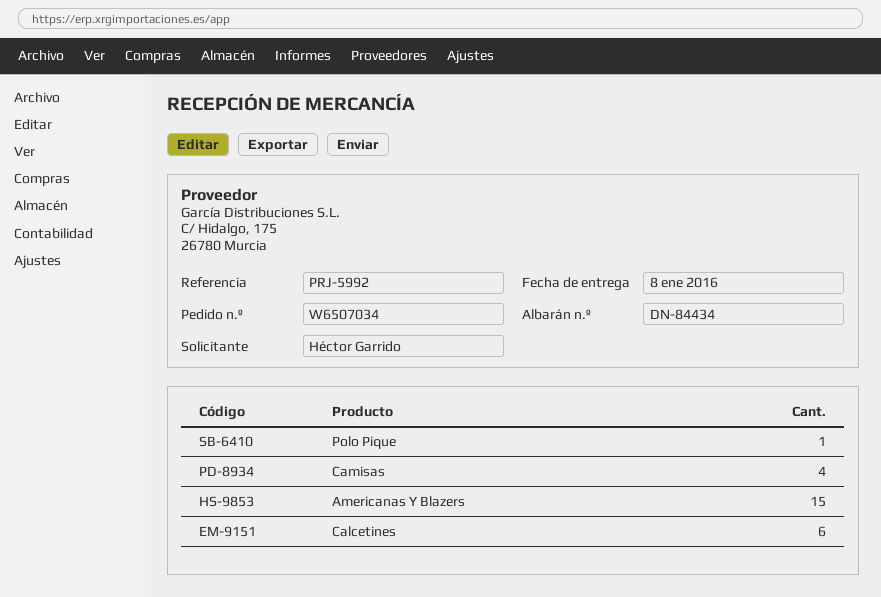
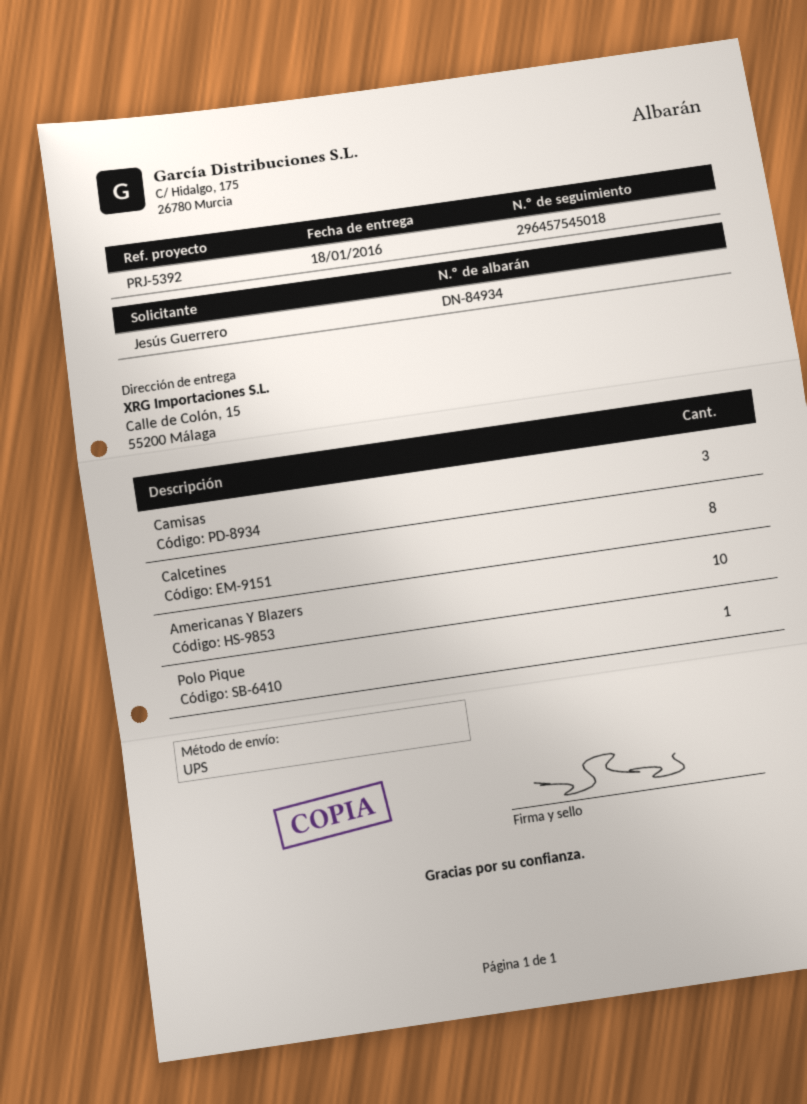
delivery note number: DN-84434 -> DN-84934
delivery date: 2016-01-08 -> 2016-01-18
reference: PRJ-5992 -> PRJ-5392
ordered by: Héctor Garrido -> Jesús Guerrero
Camisas: 4 -> 3
Americanas Y Blazers: 15 -> 10
Calcetines: 6 -> 8

